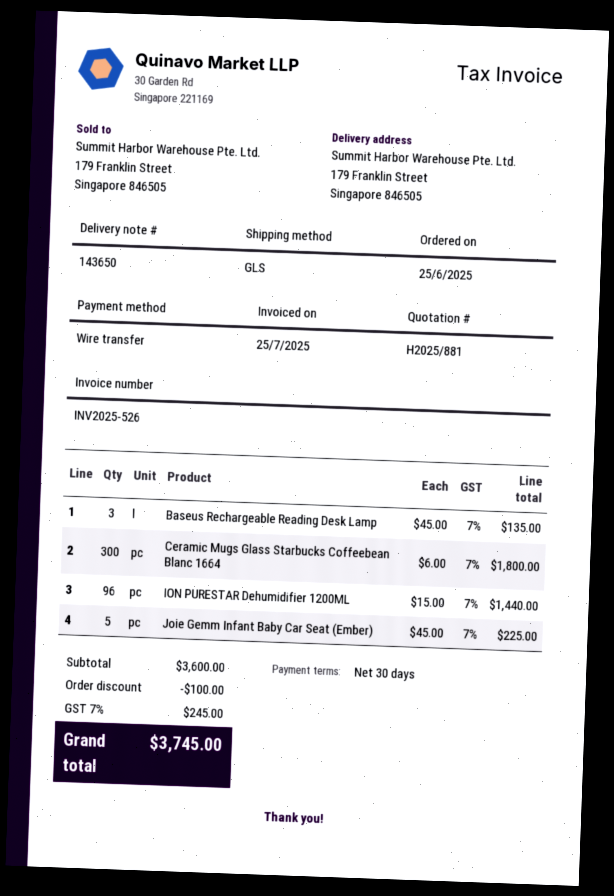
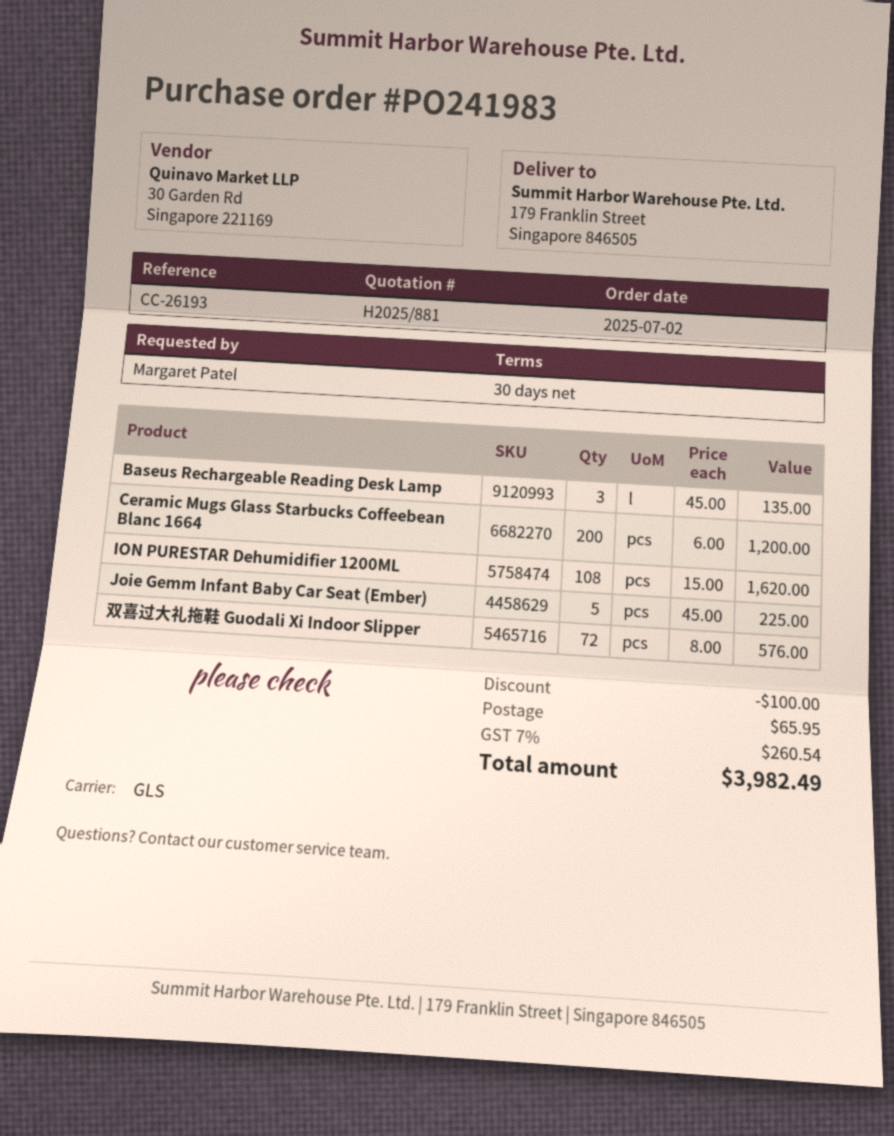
order date: 2025-06-25 -> 2025-07-02
Ceramic Mugs Glass Starbucks Coffeebean Blanc 1664: 300 x 6.00 = 1800.00 -> 200 x 6.00 = 1200.00
ION PURESTAR Dehumidifier 1200ML: 96 x 15.00 = 1440.00 -> 108 x 15.00 = 1620.00
双喜过大礼拖鞋 Guodali Xi Indoor Slipper: none -> 72 x 8.00 = 576.00
shipping: none -> 65.95
tax: 7% = 245.00 -> 7% = 260.54
total: 3745.00 -> 3982.49

